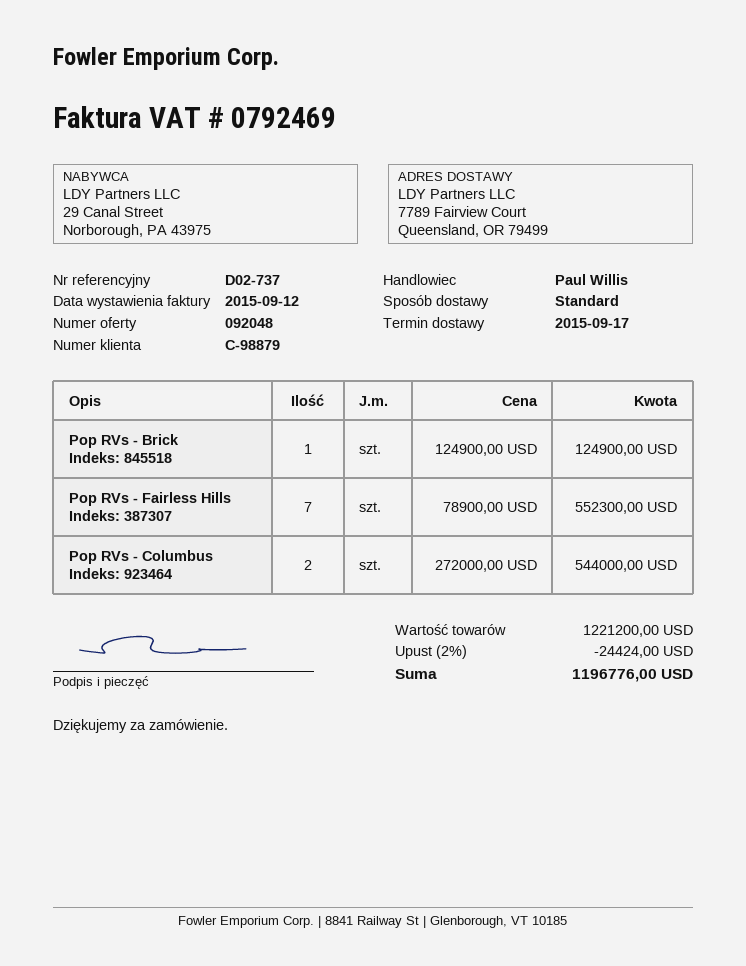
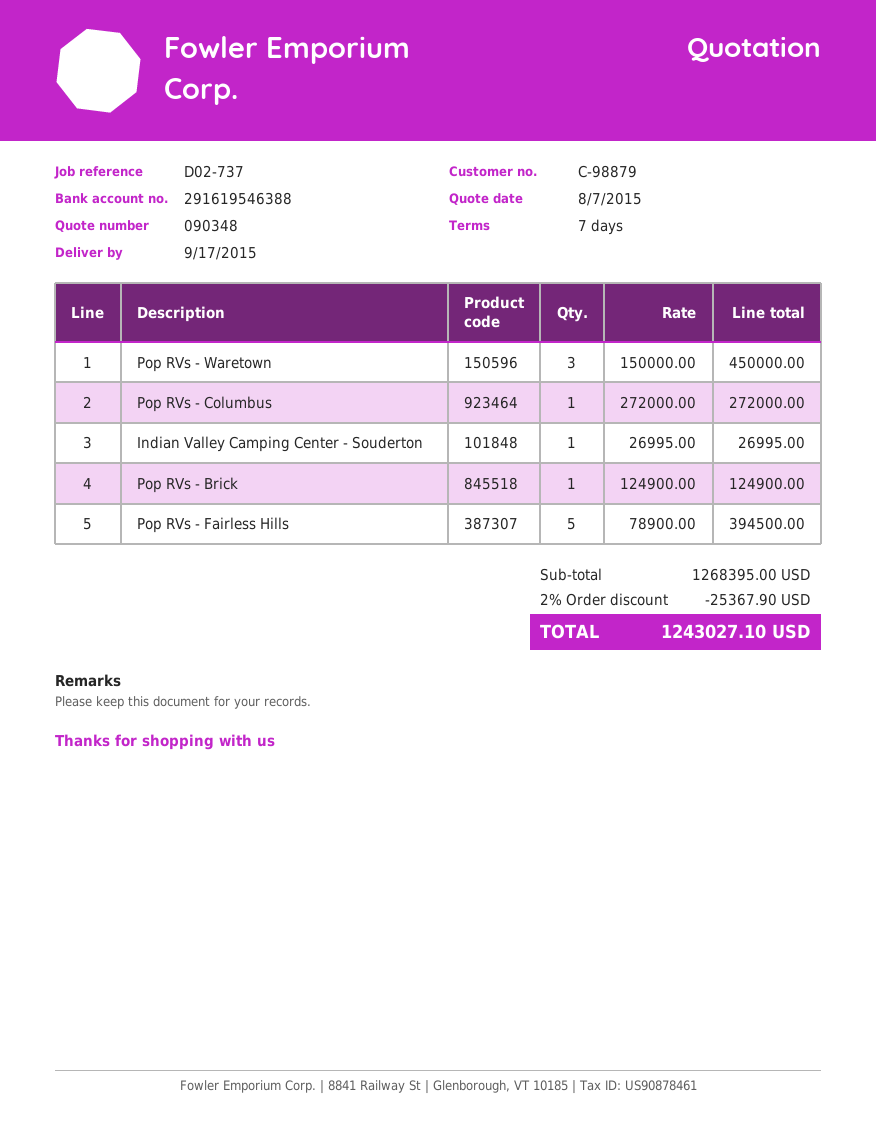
quote number: 092048 -> 090348
Pop RVs - Fairless Hills: 7 x 78900.00 = 552300.00 -> 5 x 78900.00 = 394500.00
Pop RVs - Columbus: 2 x 272000.00 = 544000.00 -> 1 x 272000.00 = 272000.00
Pop RVs - Waretown: none -> 3 x 150000.00 = 450000.00
Indian Valley Camping Center - Souderton: none -> 1 x 26995.00 = 26995.00
subtotal: 1221200.00 -> 1268395.00
discount: 2% = 24424.00 -> 2% = 25367.90
total: 1196776.00 -> 1243027.10

